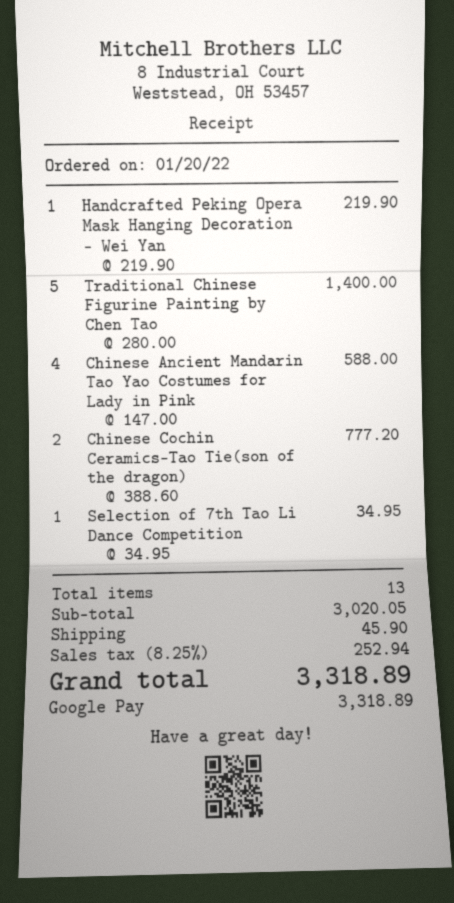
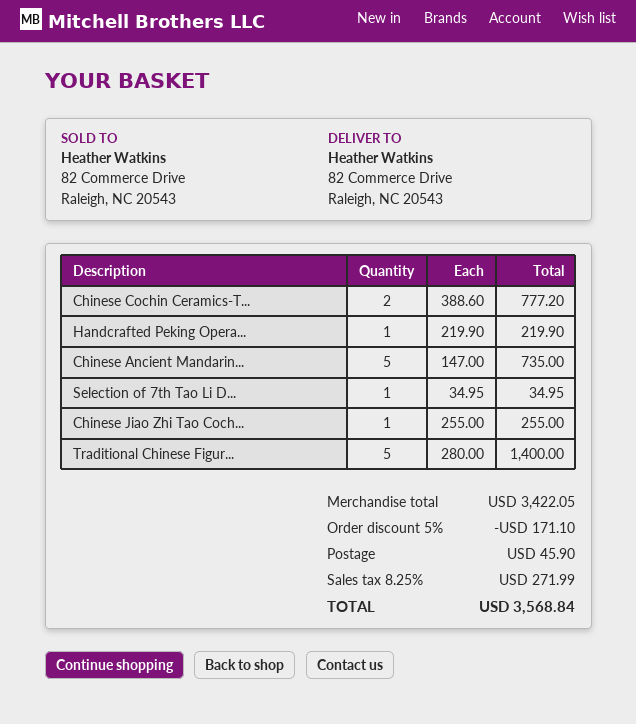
Chinese Ancient Mandarin Tao Yao Costumes for Lady in Pink: 4 x 147.00 = 588.00 -> 5 x 147.00 = 735.00
Chinese Jiao Zhi Tao Coch...: none -> 1 x 255.00 = 255.00
subtotal: 3020.05 -> 3422.05
discount: none -> 5% = 171.10
tax: 8.25% = 252.94 -> 8.25% = 271.99
total: 3318.89 -> 3568.84

